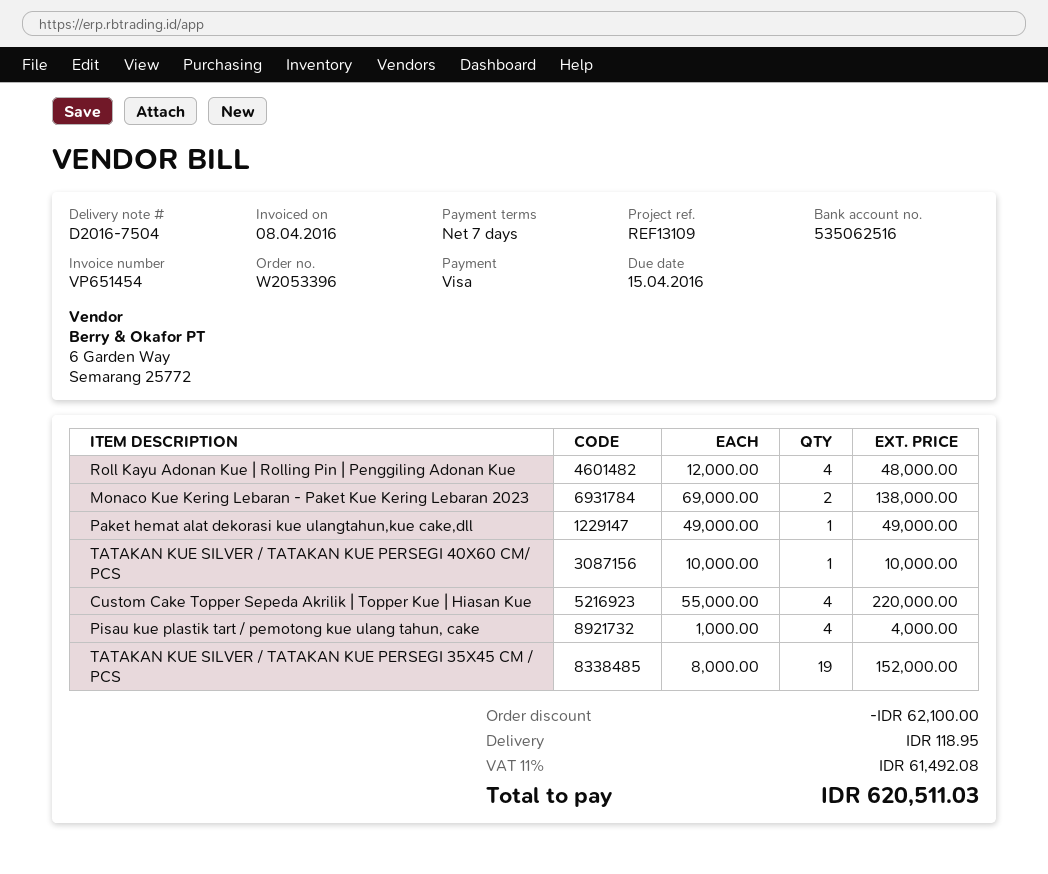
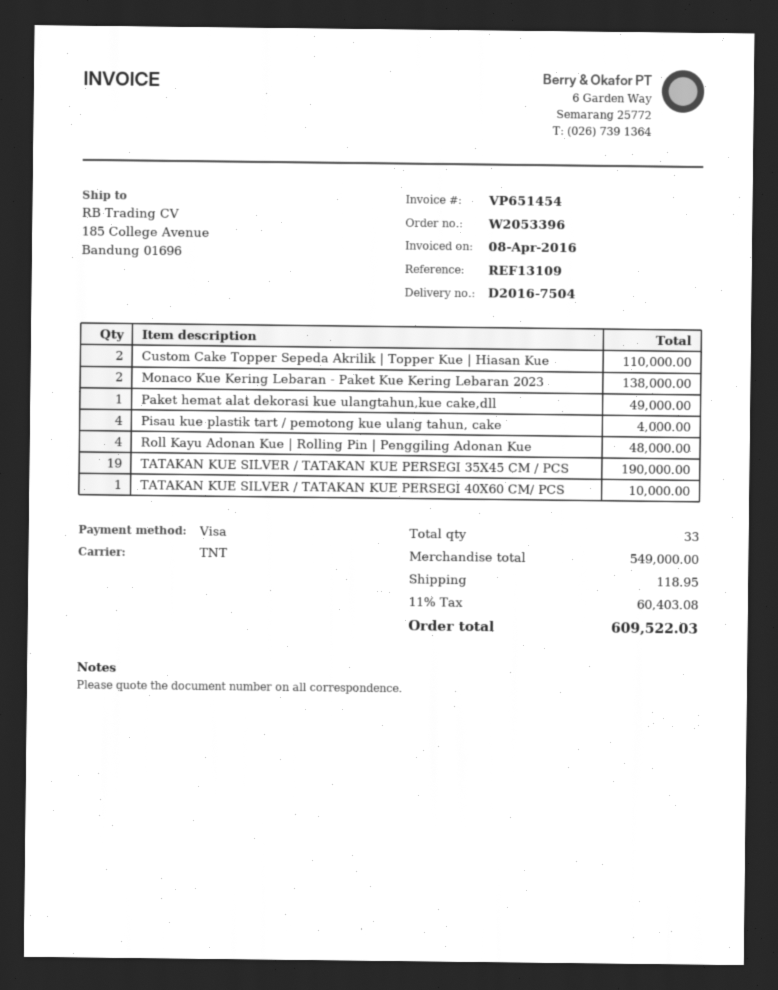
Custom Cake Topper Sepeda Akrilik | Topper Kue | Hiasan Kue: 4 for 220000.00 -> 2 for 110000.00
TATAKAN KUE SILVER / TATAKAN KUE PERSEGI 35X45 CM / PCS: 19 for 152000.00 -> 19 for 190000.00
discount: 62100.00 -> none
tax: 11% = 61492.08 -> 11% = 60403.08
total: 620511.03 -> 609522.03

